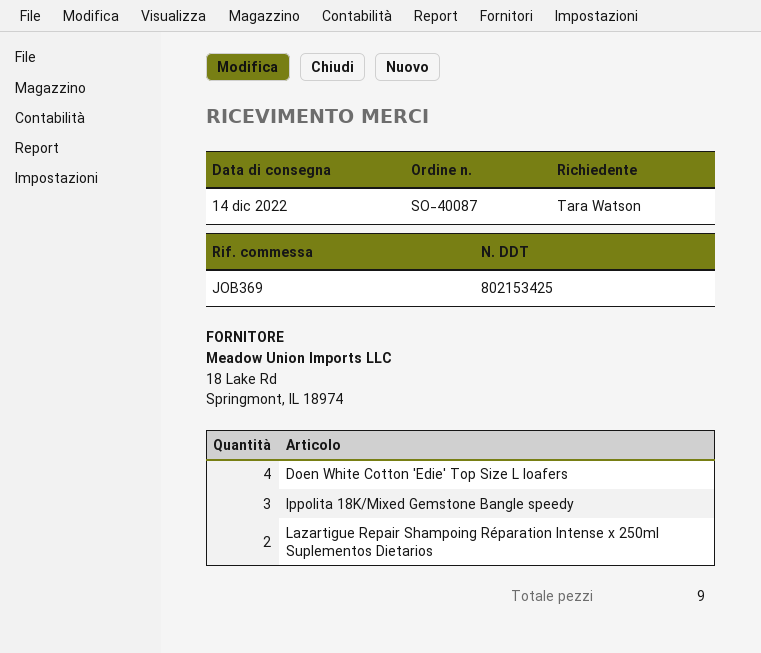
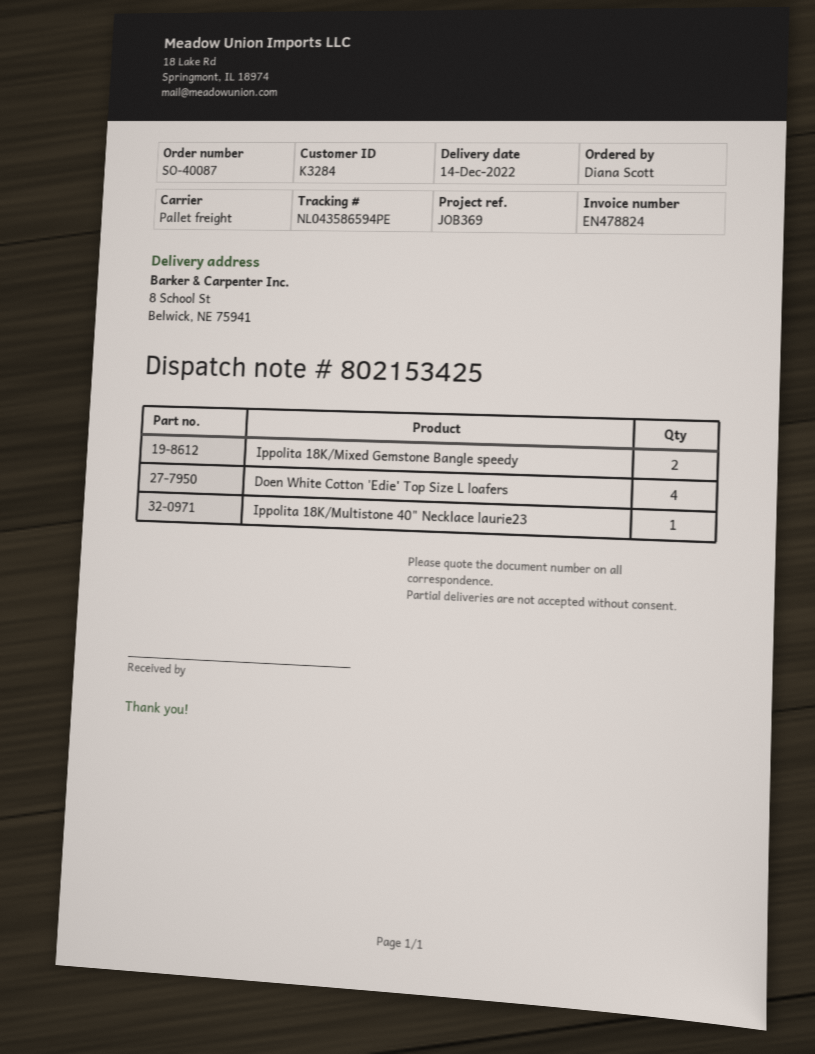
ordered by: Tara Watson -> Diana Scott
Ippolita 18K/Mixed Gemstone Bangle speedy: 3 -> 2
Lazartigue Repair Shampoing Réparation Intense x 250ml Suplementos Dietarios: 2 -> none
Ippolita 18K/Multistone 40" Necklace laurie23: none -> 1

